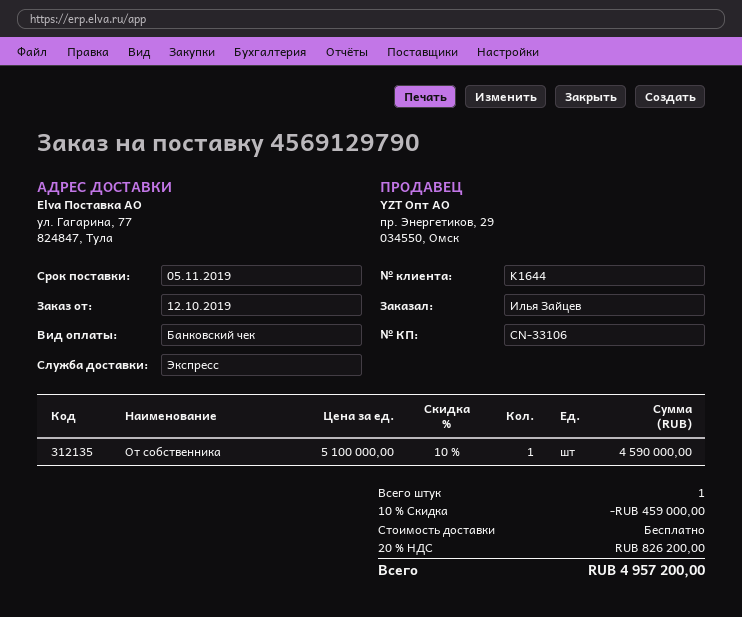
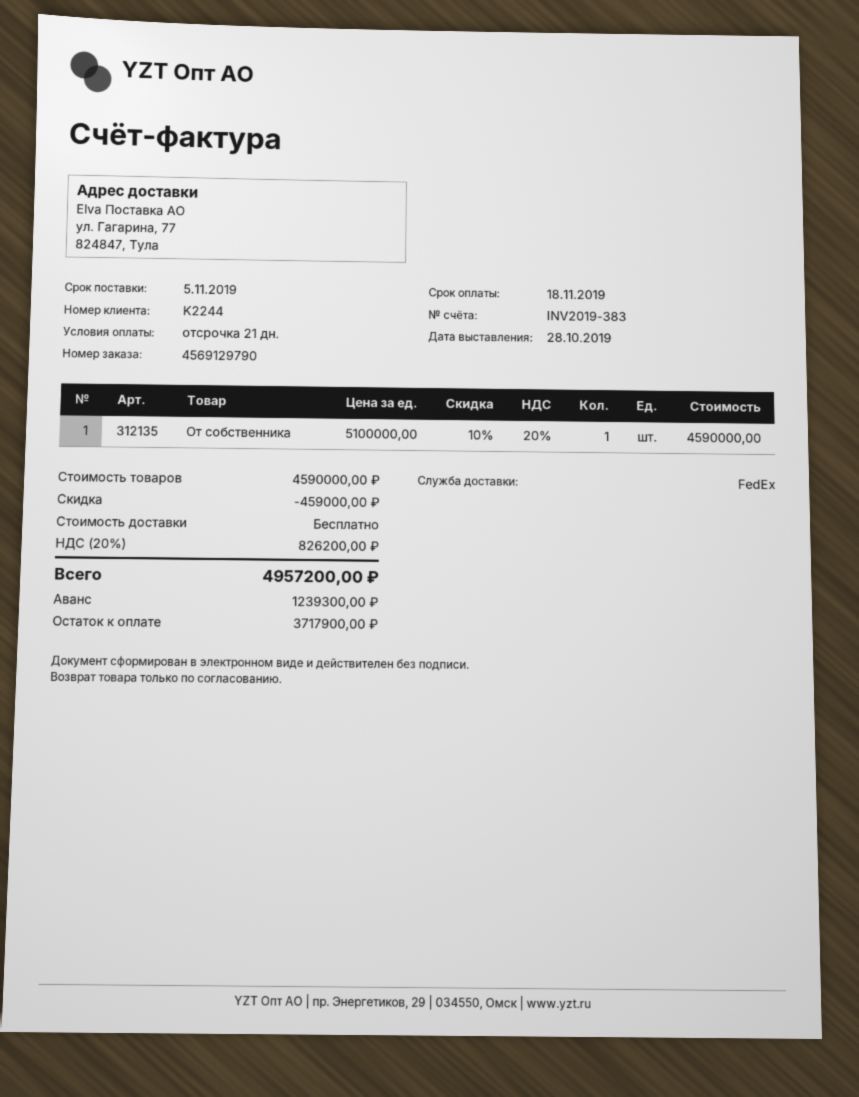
customer number: K1644 -> K2244
shipping method: express -> FedEx

